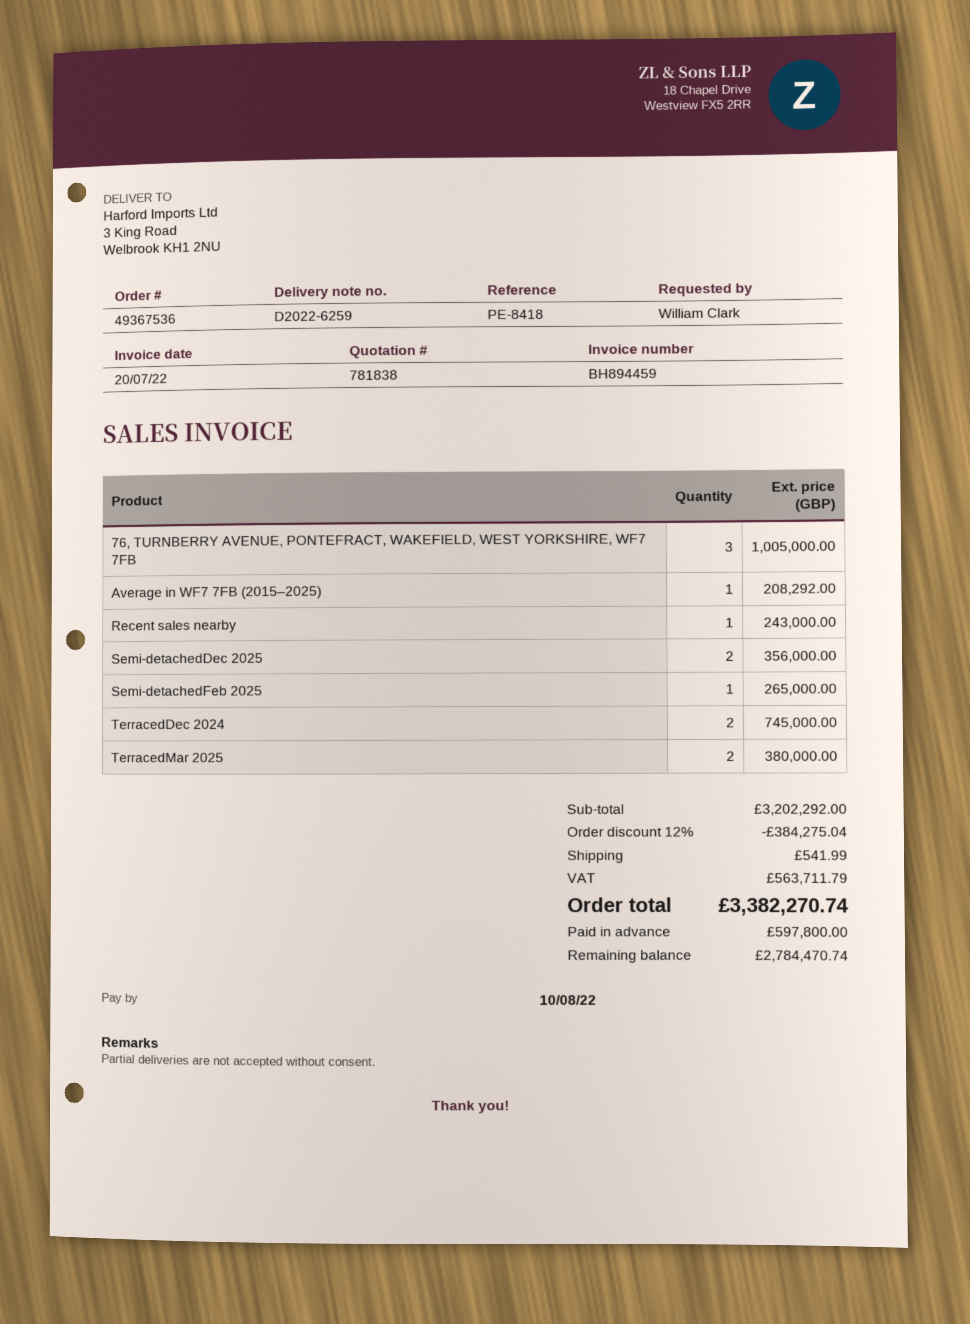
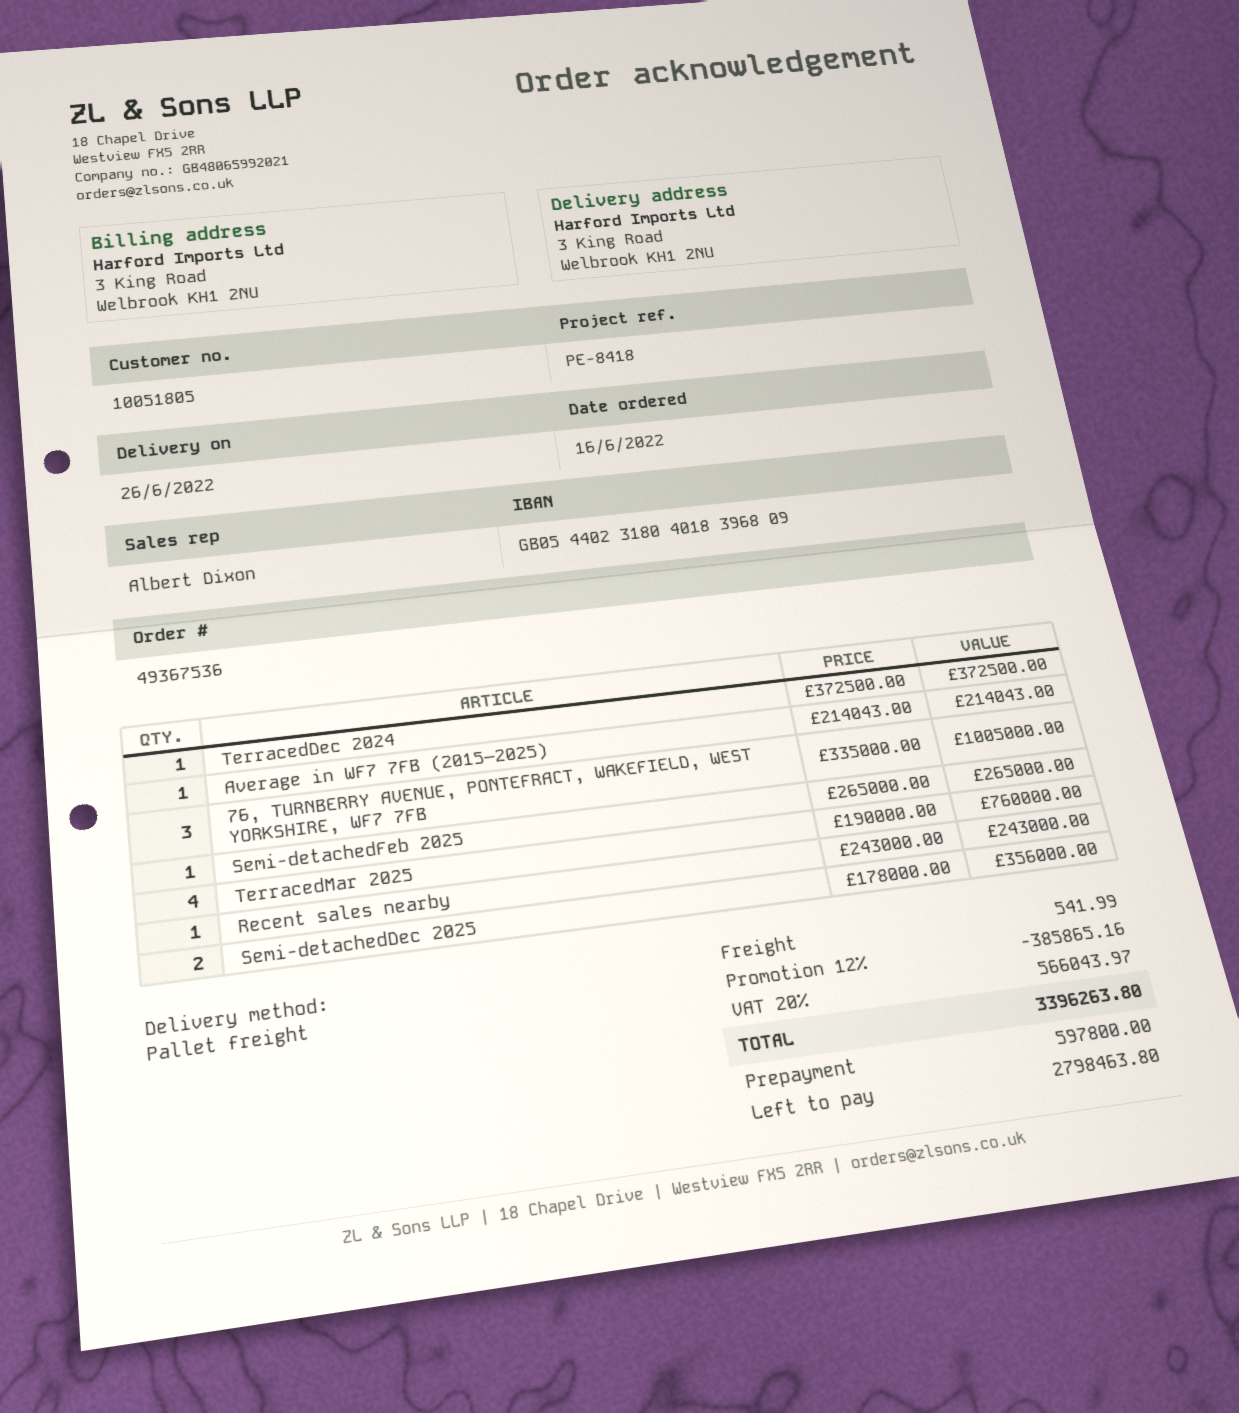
Average in WF7 7FB (2015–2025): 1 for 208292.00 -> 1 for 214043.00
TerracedDec 2024: 2 for 745000.00 -> 1 for 372500.00
TerracedMar 2025: 2 for 380000.00 -> 4 for 760000.00
discount: 12% = 384275.04 -> 12% = 385865.16
tax: 563711.79 -> 566043.97
total: 3382270.74 -> 3396263.80
balance: 2784470.74 -> 2798463.80

